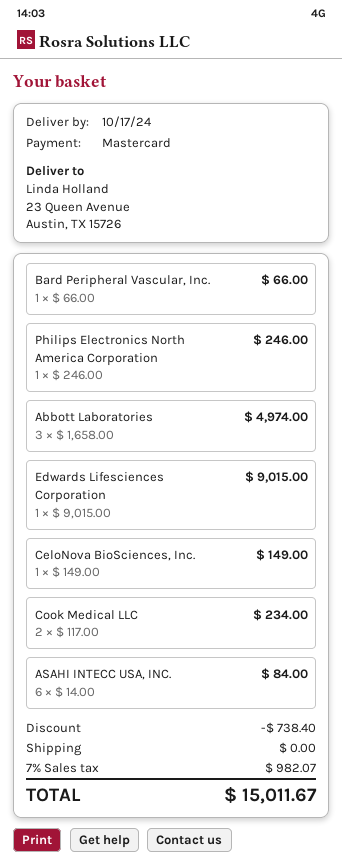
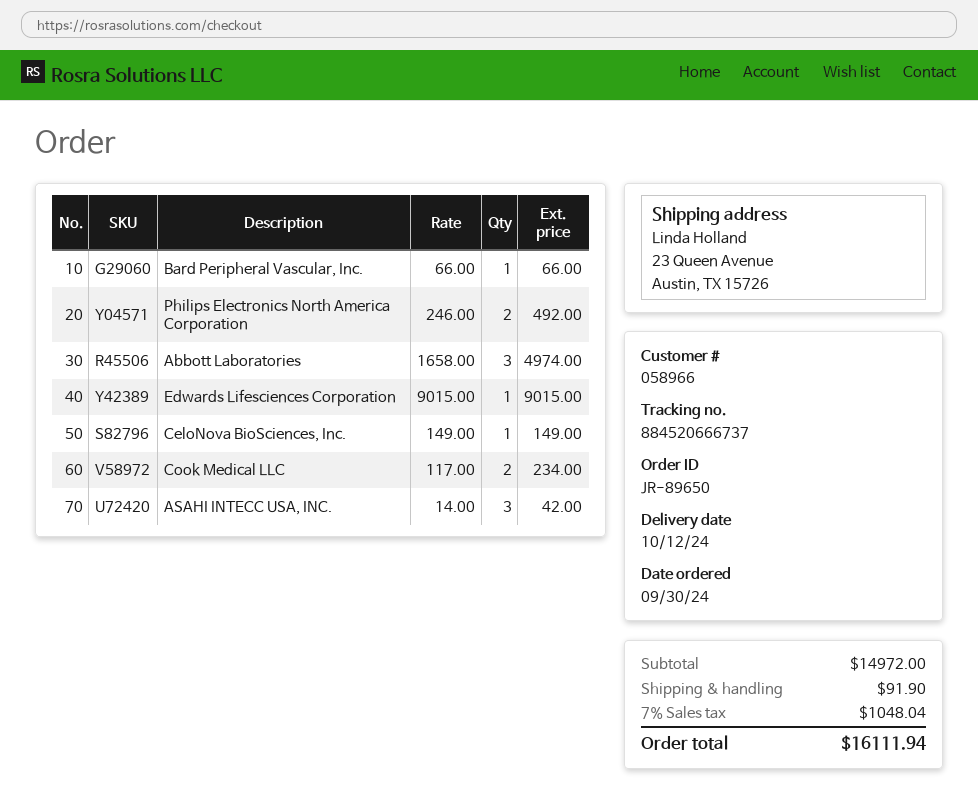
delivery date: 2024-10-17 -> 2024-10-12
Philips Electronics North America Corporation: 1 x 246.00 = 246.00 -> 2 x 246.00 = 492.00
ASAHI INTECC USA, INC.: 6 x 14.00 = 84.00 -> 3 x 14.00 = 42.00
discount: 738.40 -> none
shipping: 0.00 -> 91.90
tax: 7% = 982.07 -> 7% = 1048.04
total: 15011.67 -> 16111.94

